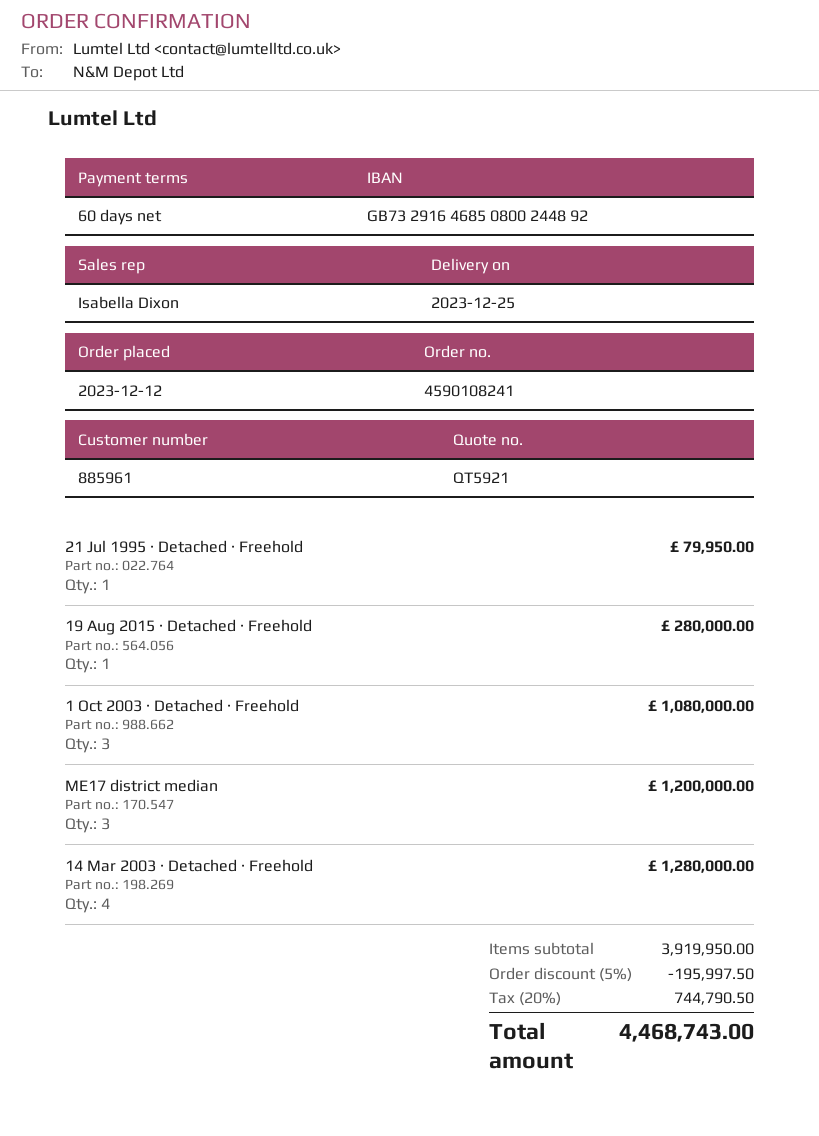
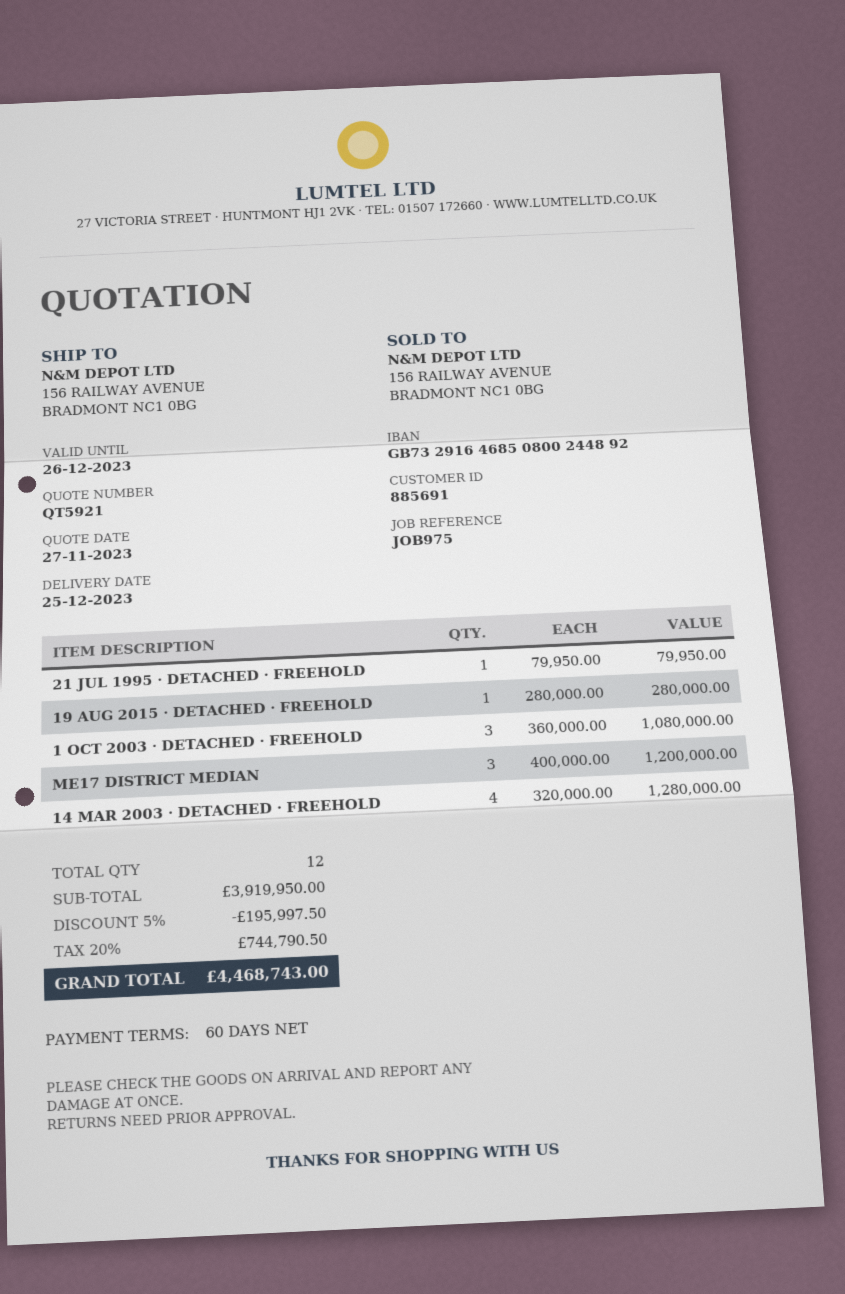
customer number: 885961 -> 885691

